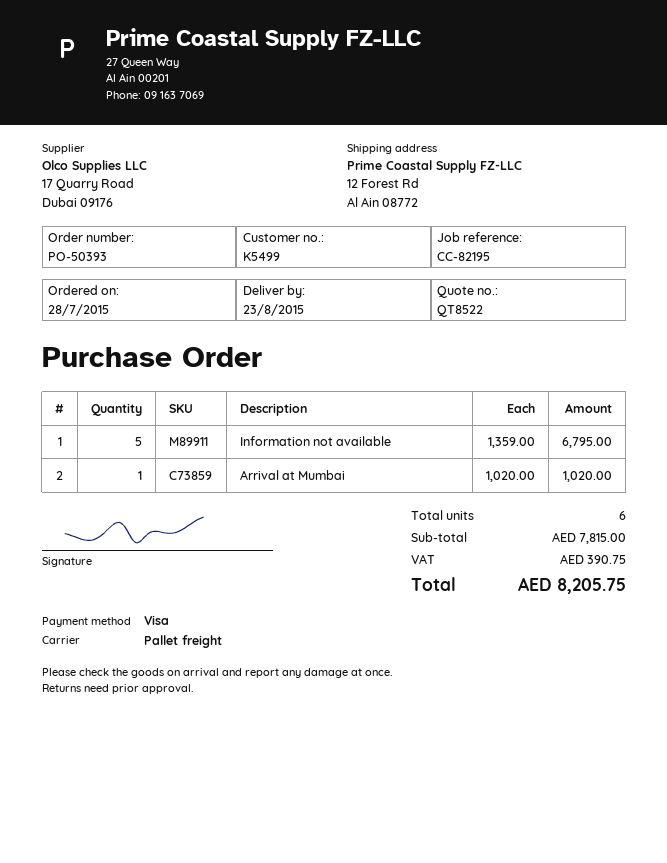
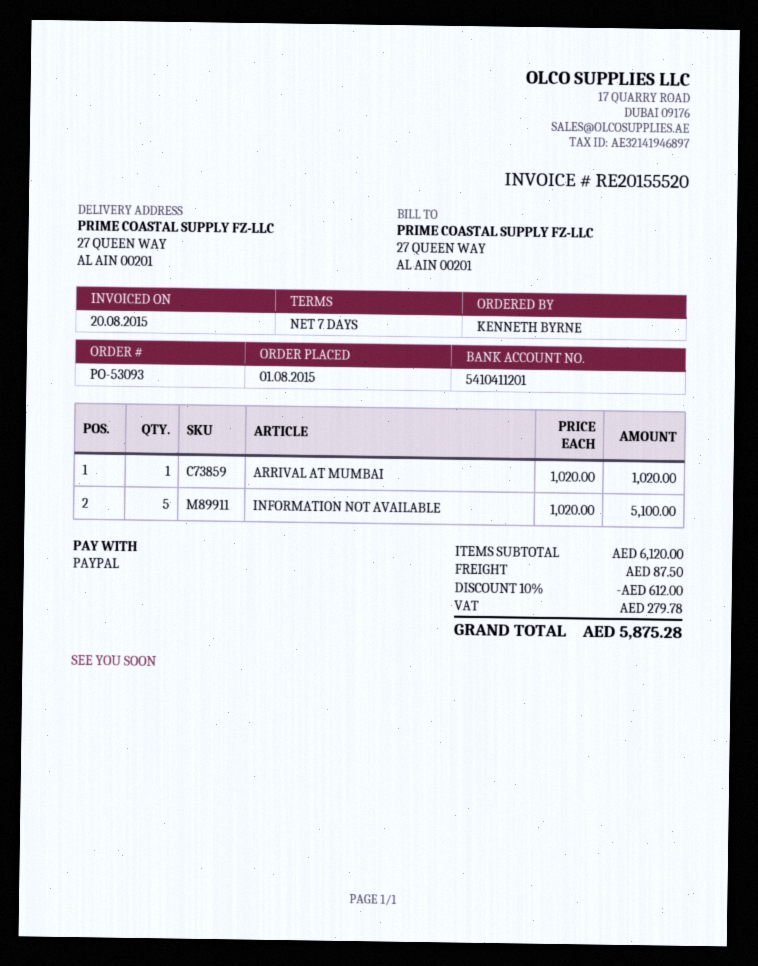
order number: PO-50393 -> PO-53093
order date: 2015-07-28 -> 2015-08-01
payment method: Visa -> PayPal
ship to: 12 Forest Rd, Al Ain 08772 -> 27 QUEEN WAY, AL AIN 00201
Information not available: 5 x 1359.00 = 6795.00 -> 5 x 1020.00 = 5100.00
subtotal: 7815.00 -> 6120.00
discount: none -> 10% = 612.00
shipping: none -> 87.50
tax: 390.75 -> 279.78
total: 8205.75 -> 5875.28

